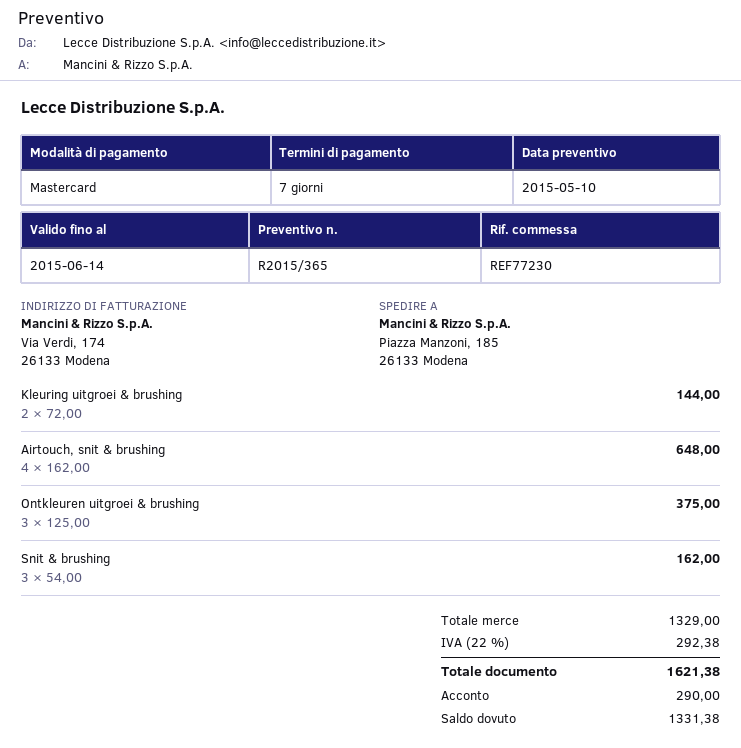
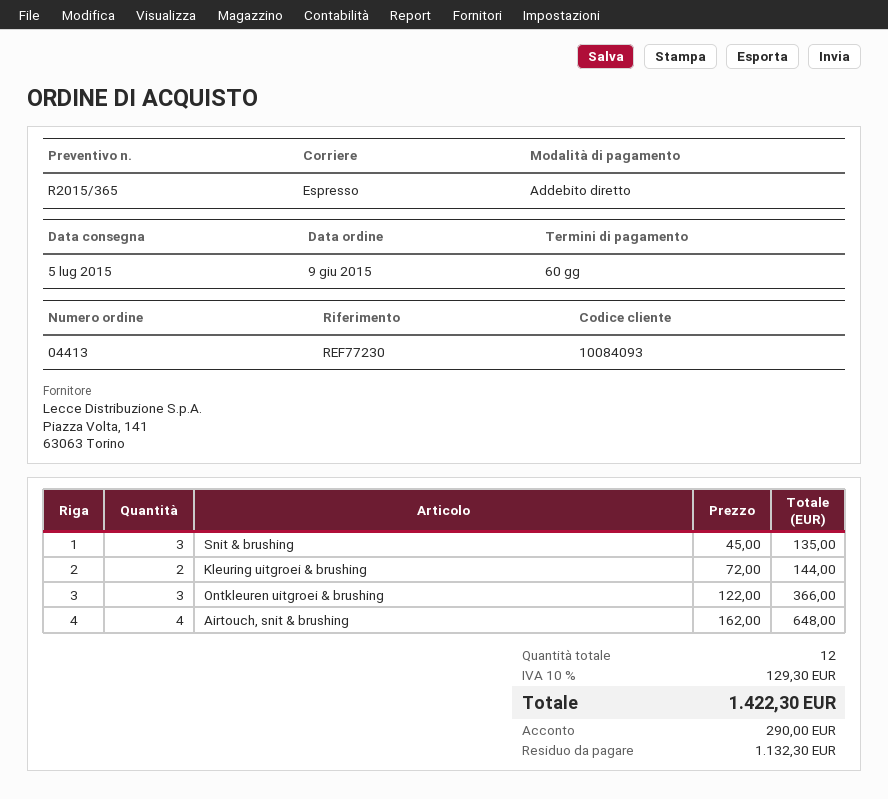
payment terms: 7 days -> 60 days
payment method: Mastercard -> direct debit
Ontkleuren uitgroei & brushing: 3 x 125.00 = 375.00 -> 3 x 122.00 = 366.00
Snit & brushing: 3 x 54.00 = 162.00 -> 3 x 45.00 = 135.00
tax: 22% = 292.38 -> 10% = 129.30
total: 1621.38 -> 1422.30
balance: 1331.38 -> 1132.30

